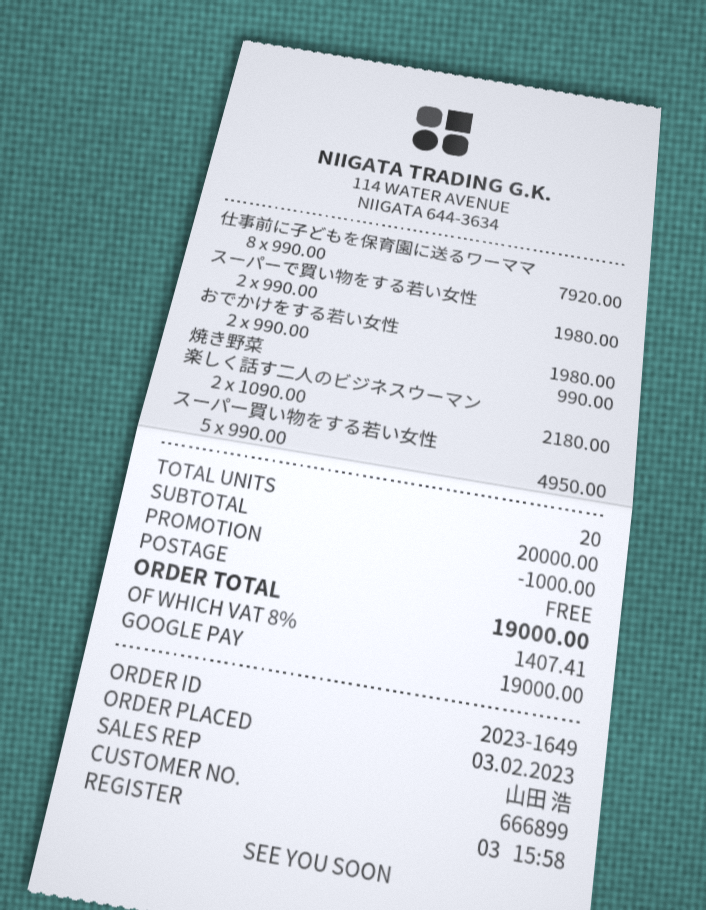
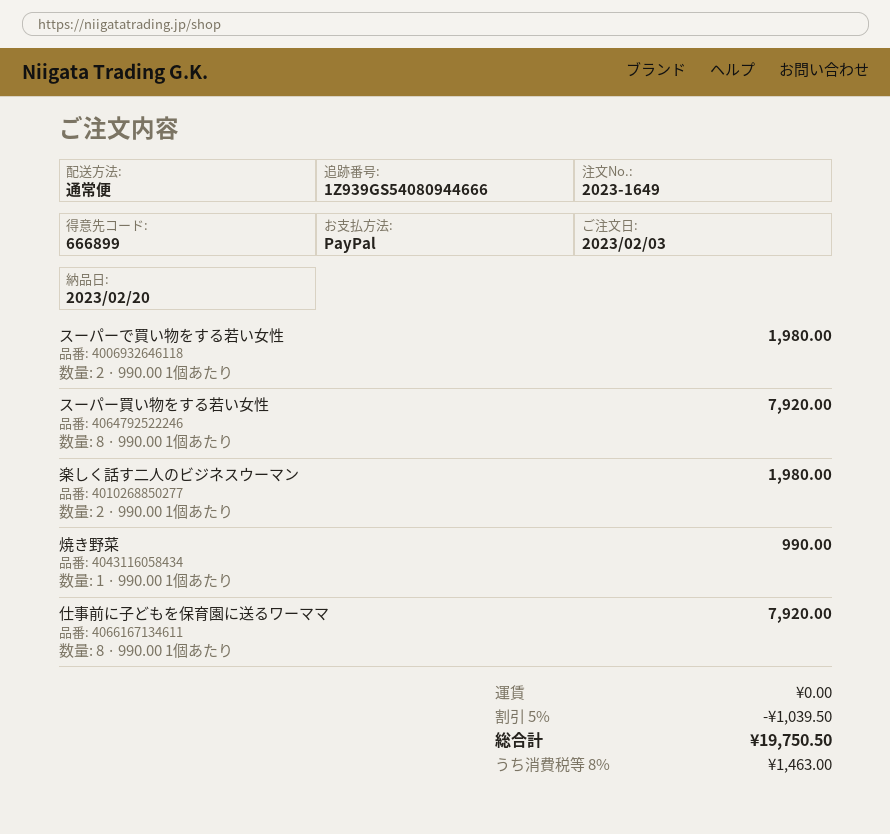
payment method: Google Pay -> PayPal
おでかけをする若い女性: 2 x 990.00 = 1980.00 -> none
楽しく話す二人のビジネスウーマン: 2 x 1090.00 = 2180.00 -> 2 x 990.00 = 1980.00
スーパー買い物をする若い女性: 5 x 990.00 = 4950.00 -> 8 x 990.00 = 7920.00
discount: 1000.00 -> 1039.50
tax: 8% = 1407.41 -> 8% = 1463.00
total: 19000.00 -> 19750.50

